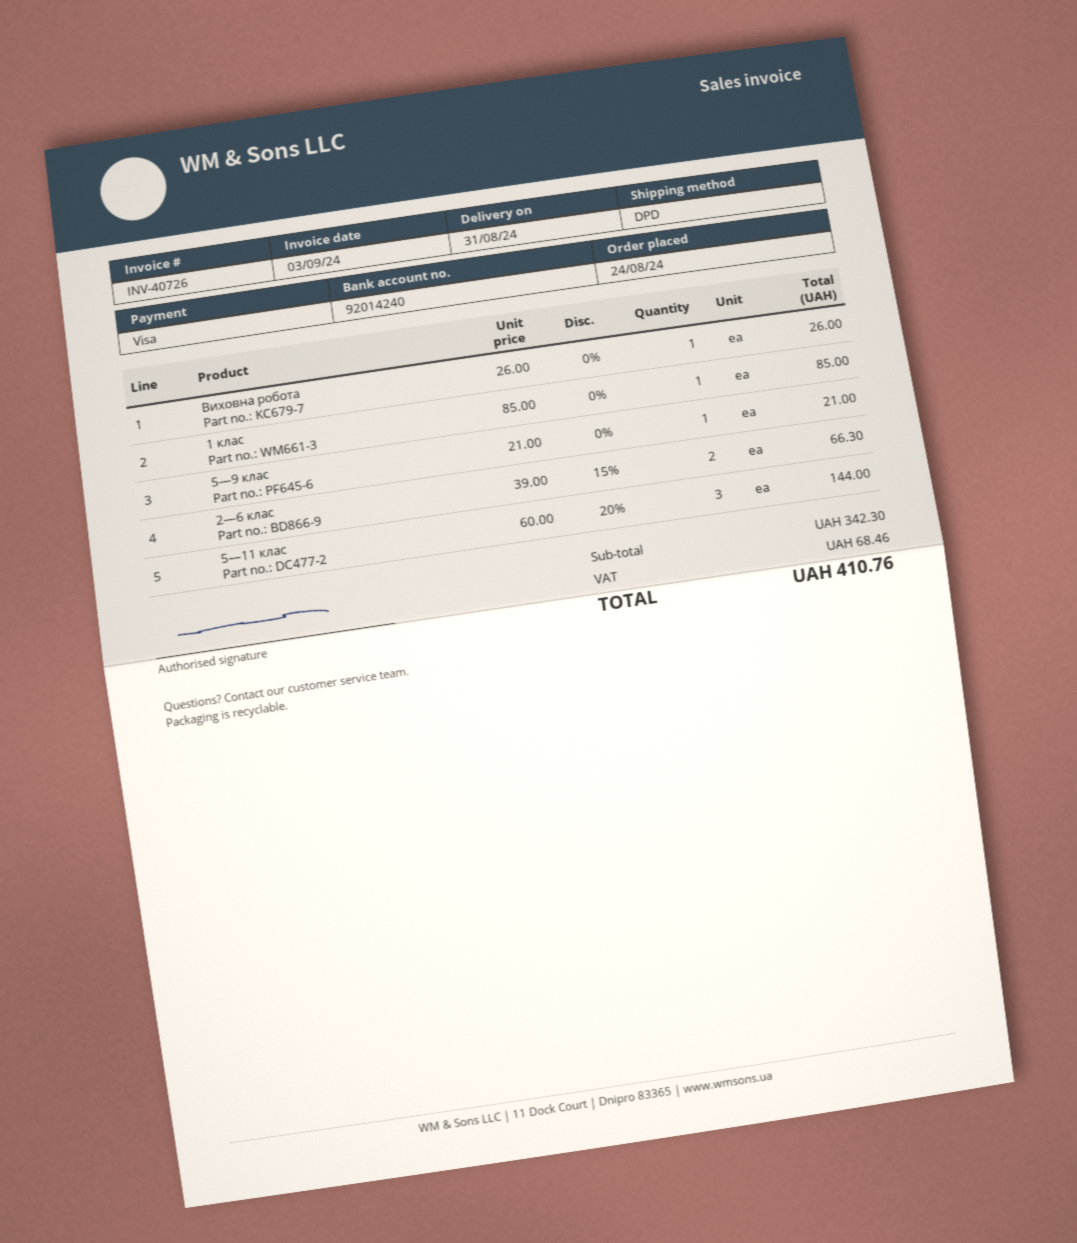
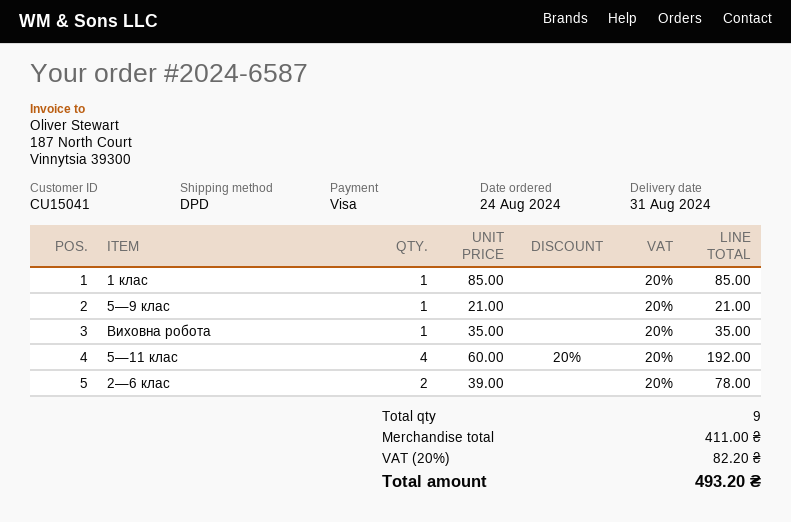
Виховна робота: 1 x 26.00 = 26.00 -> 1 x 35.00 = 35.00
2—6 клас: 2 x 39.00 - 15% = 66.30 -> 2 x 39.00 = 78.00
5—11 клас: 3 x 60.00 - 20% = 144.00 -> 4 x 60.00 - 20% = 192.00
subtotal: 342.30 -> 411.00
tax: 68.46 -> 82.20
total: 410.76 -> 493.20

